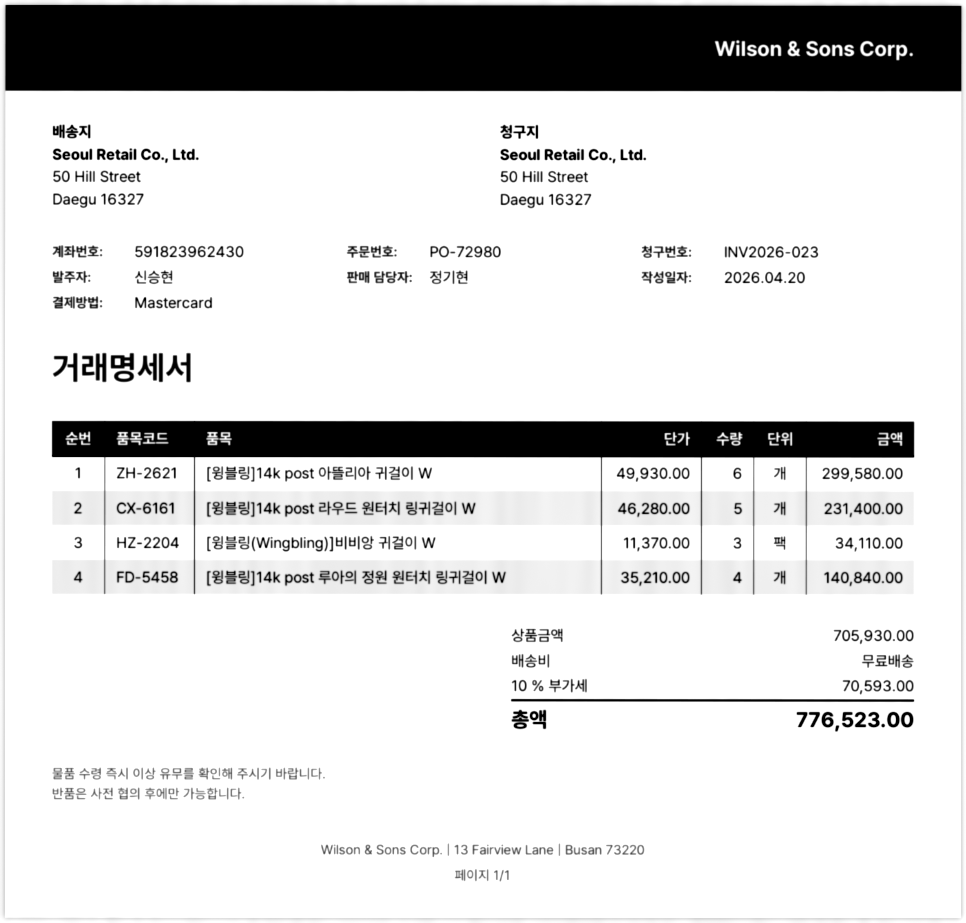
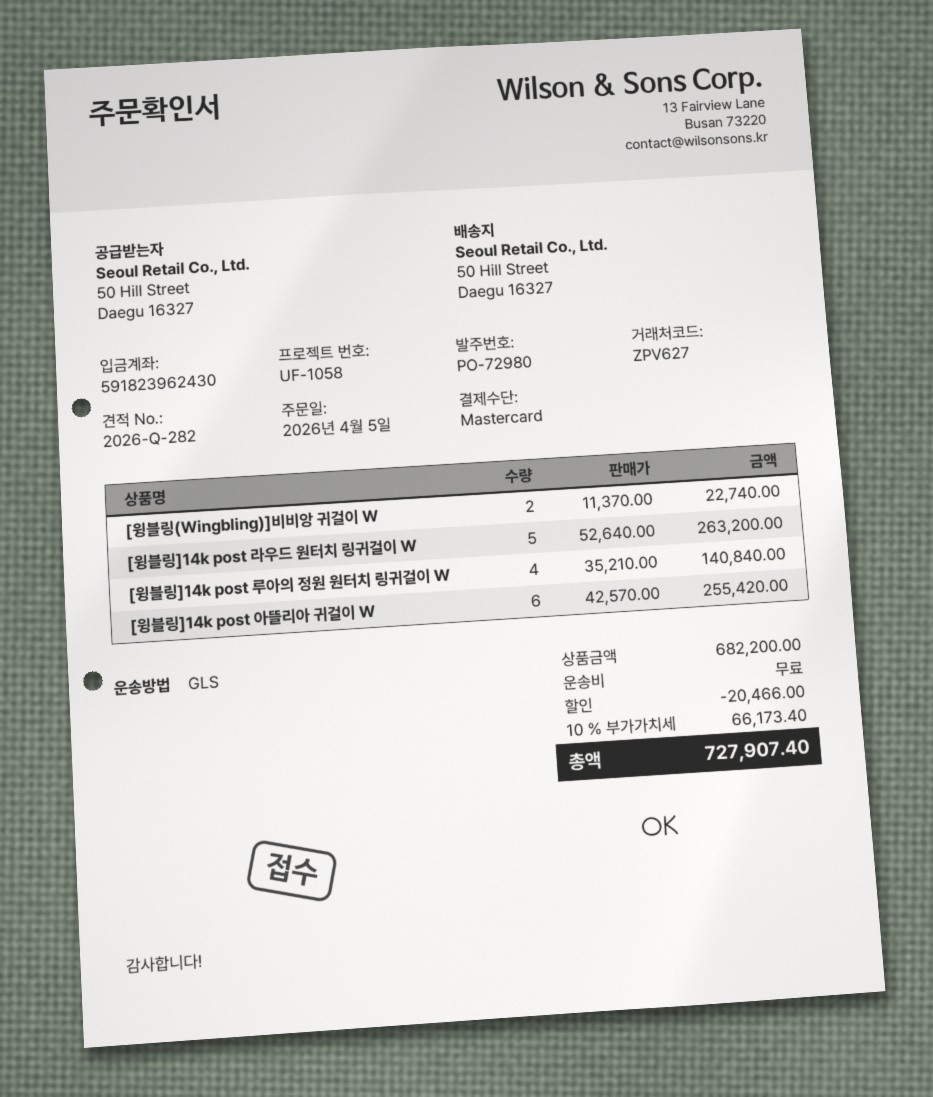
[윙블링]14k post 아뜰리아 귀걸이 W: 6 x 49930.00 = 299580.00 -> 6 x 42570.00 = 255420.00
[윙블링]14k post 라우드 원터치 링귀걸이 W: 5 x 46280.00 = 231400.00 -> 5 x 52640.00 = 263200.00
[윙블링(Wingbling)]비비앙 귀걸이 W: 3 x 11370.00 = 34110.00 -> 2 x 11370.00 = 22740.00
subtotal: 705930.00 -> 682200.00
discount: none -> 20466.00
tax: 10% = 70593.00 -> 10% = 66173.40
total: 776523.00 -> 727907.40

